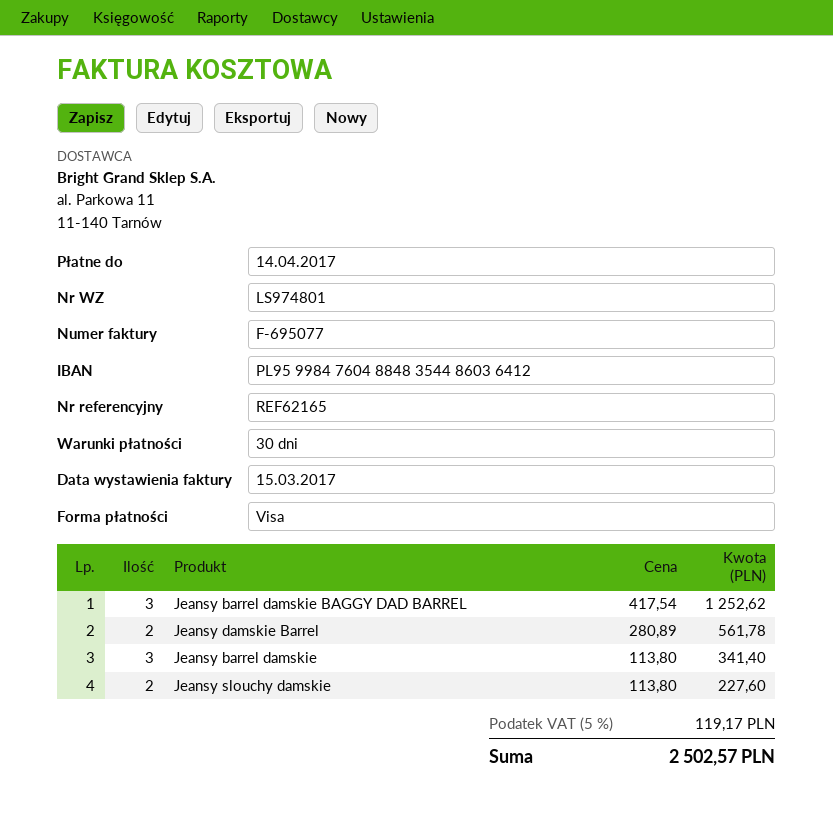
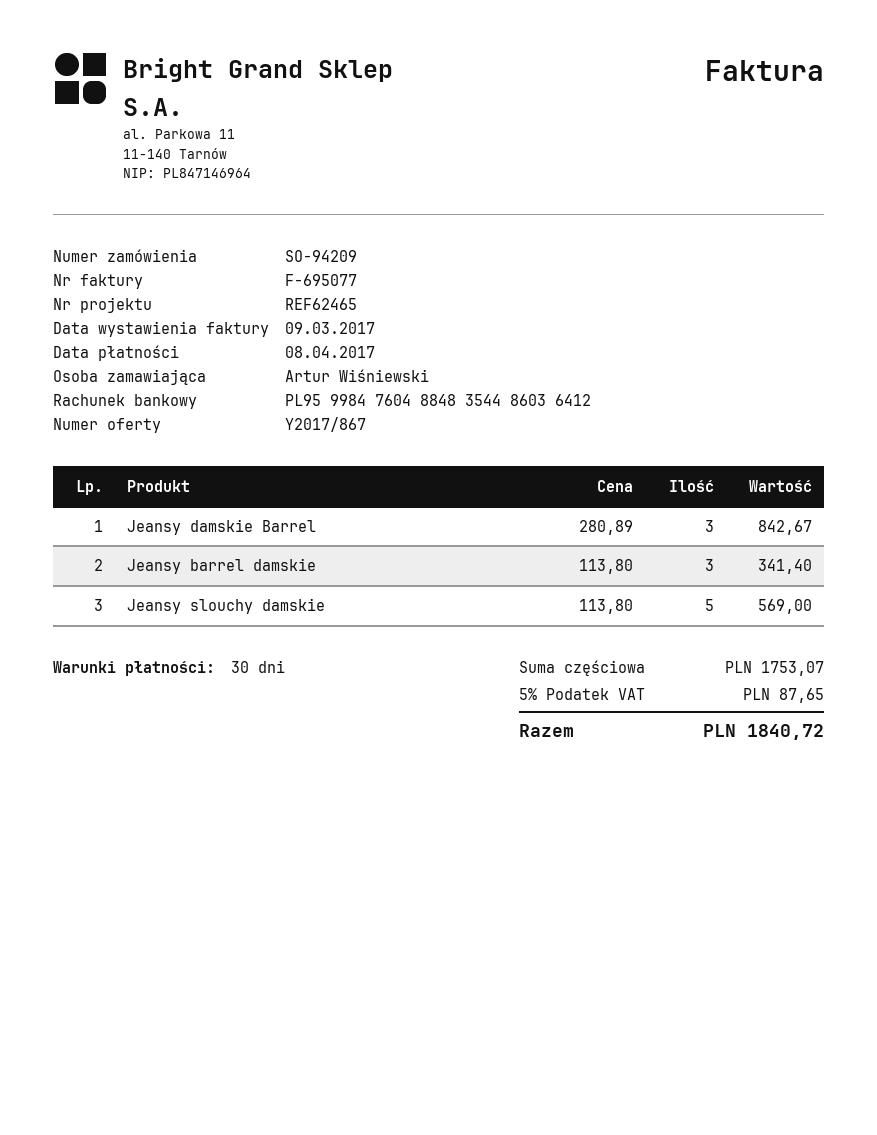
invoice date: 2017-03-15 -> 2017-03-09
due date: 2017-04-14 -> 2017-04-08
reference: REF62165 -> REF62465
Jeansy barrel damskie BAGGY DAD BARREL: 3 x 417.54 = 1252.62 -> none
Jeansy damskie Barrel: 2 x 280.89 = 561.78 -> 3 x 280.89 = 842.67
Jeansy slouchy damskie: 2 x 113.80 = 227.60 -> 5 x 113.80 = 569.00
tax: 5% = 119.17 -> 5% = 87.65
total: 2502.57 -> 1840.72

